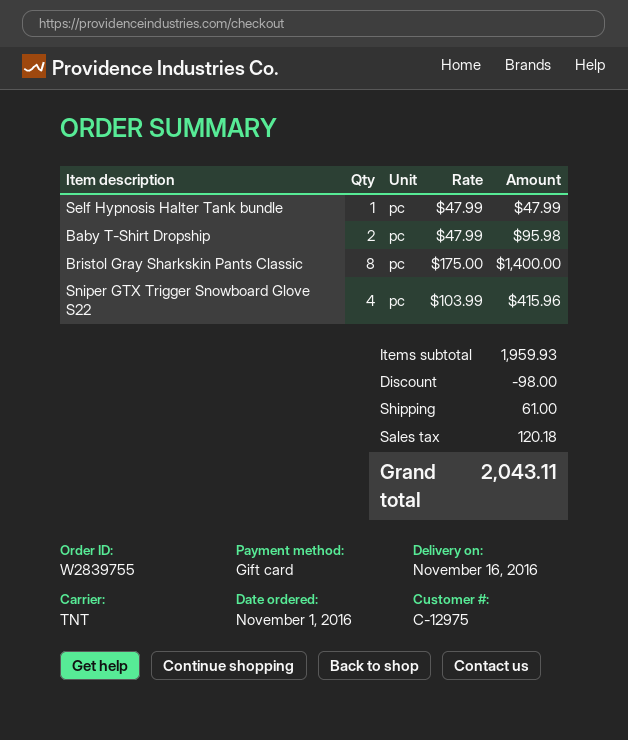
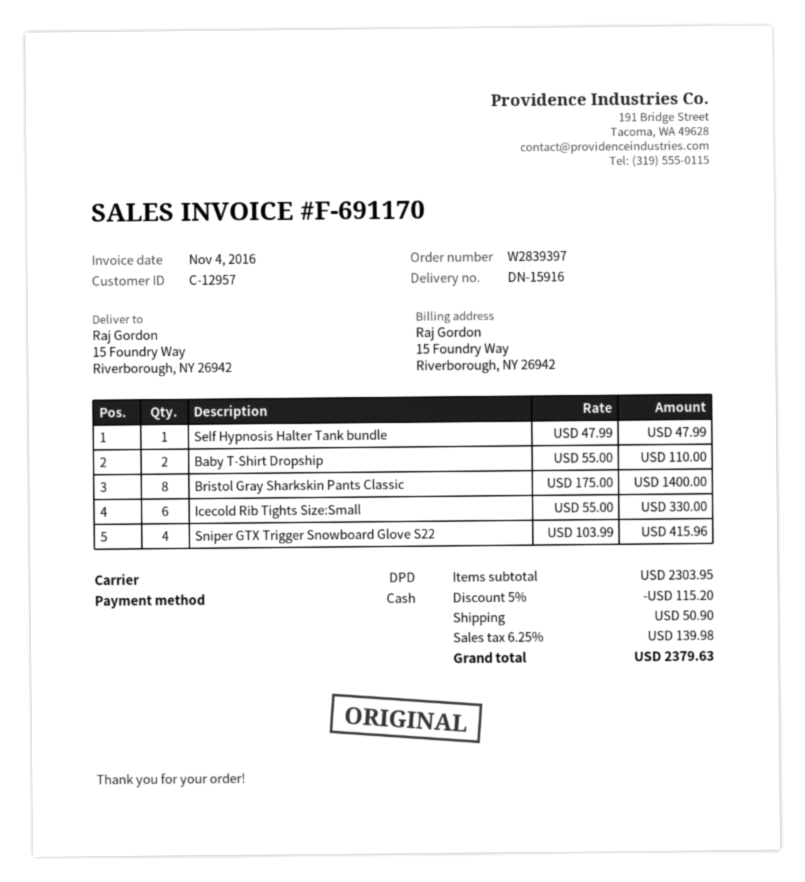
order number: W2839755 -> W2839397
customer number: C-12975 -> C-12957
payment method: gift card -> cash
shipping method: TNT -> DPD
Baby T-Shirt Dropship: 2 x 47.99 = 95.98 -> 2 x 55.00 = 110.00
Icecold Rib Tights Size:Small: none -> 6 x 55.00 = 330.00
subtotal: 1959.93 -> 2303.95
discount: 98.00 -> 115.20
shipping: 61.00 -> 50.90
tax: 120.18 -> 139.98
total: 2043.11 -> 2379.63

